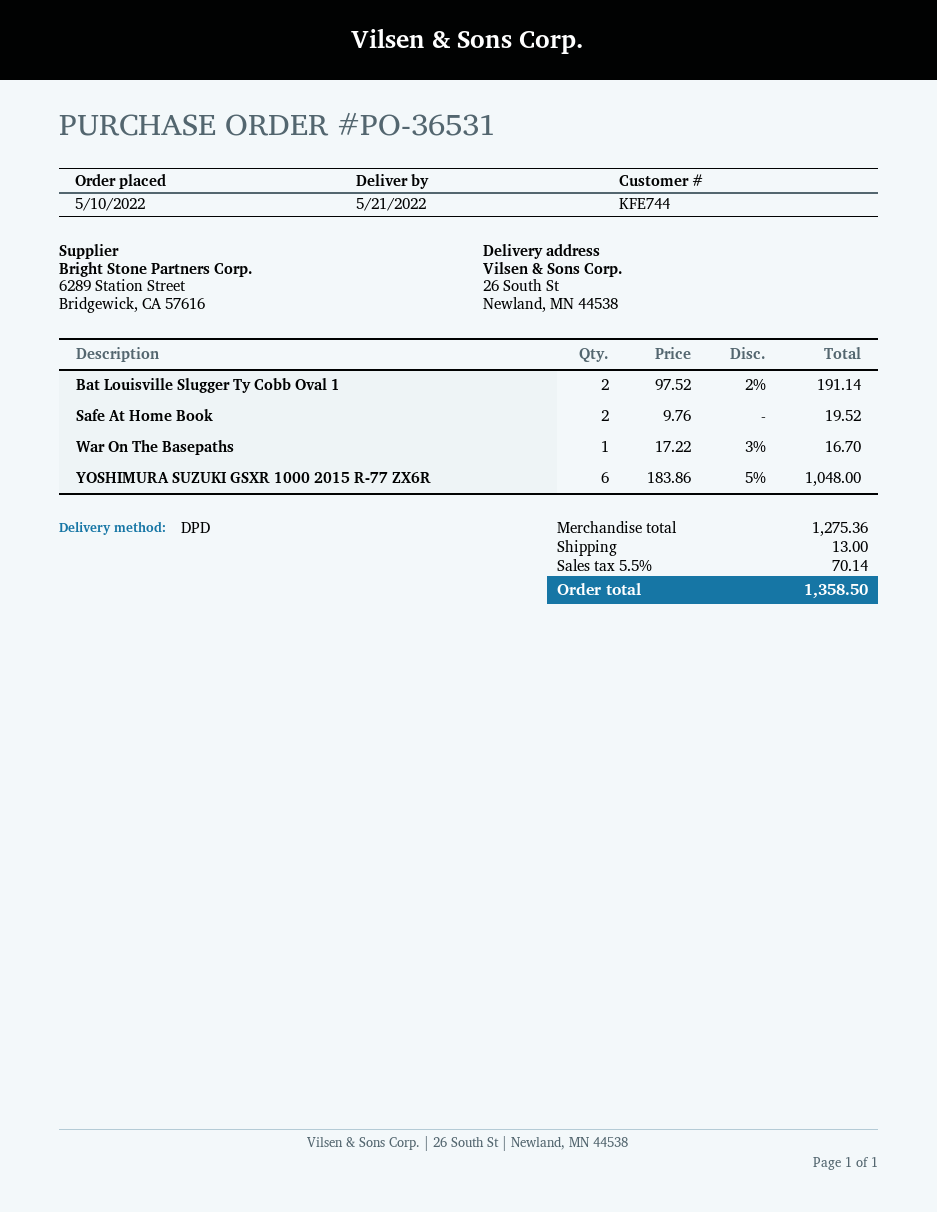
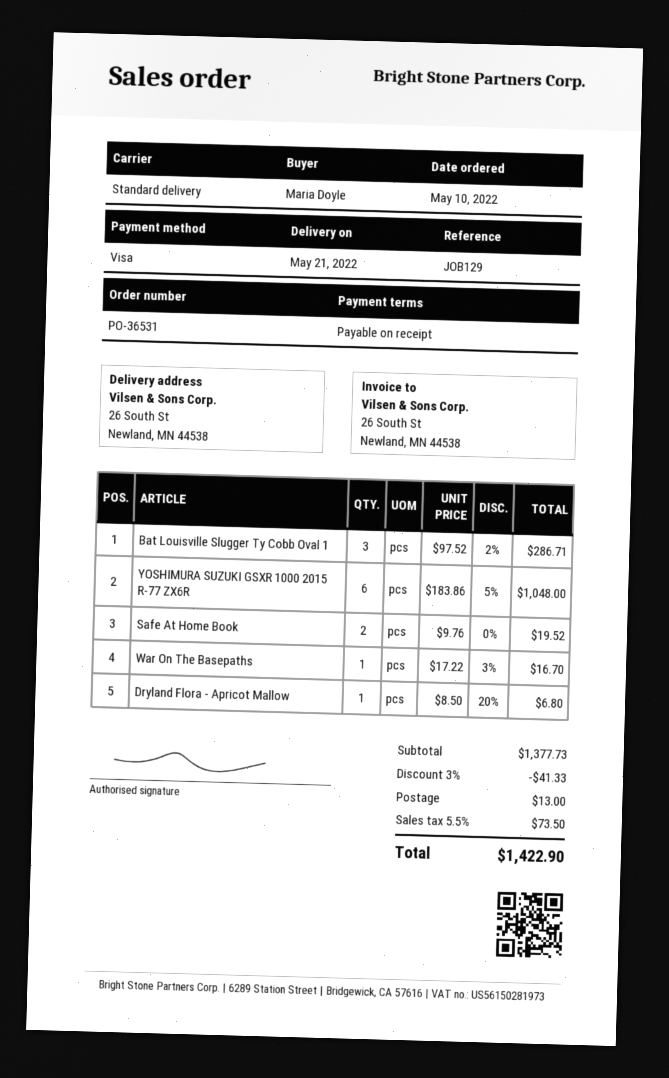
shipping method: DPD -> standard
Bat Louisville Slugger Ty Cobb Oval 1: 2 x 97.52 - 2% = 191.14 -> 3 x 97.52 - 2% = 286.71
Dryland Flora - Apricot Mallow: none -> 1 x 8.50 - 20% = 6.80
subtotal: 1275.36 -> 1377.73
discount: none -> 3% = 41.33
tax: 5.5% = 70.14 -> 5.5% = 73.50
total: 1358.50 -> 1422.90

